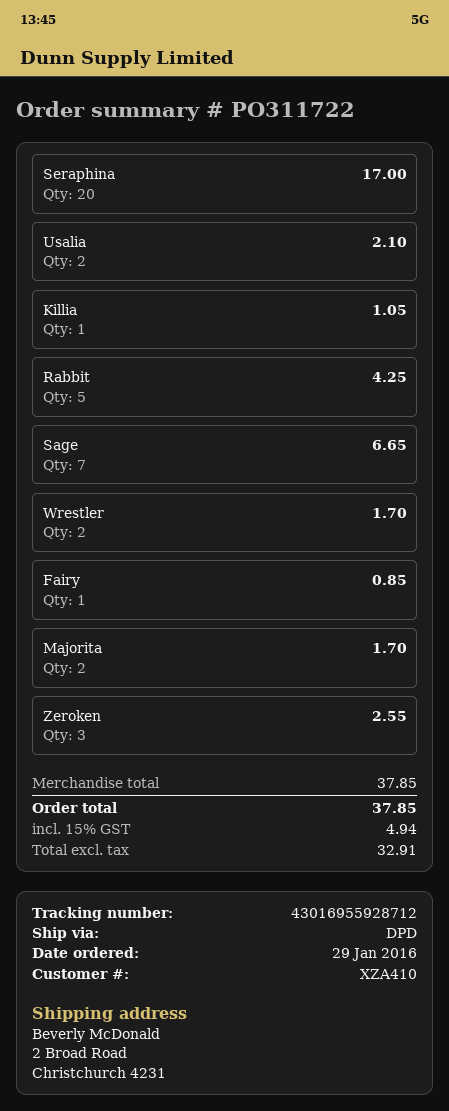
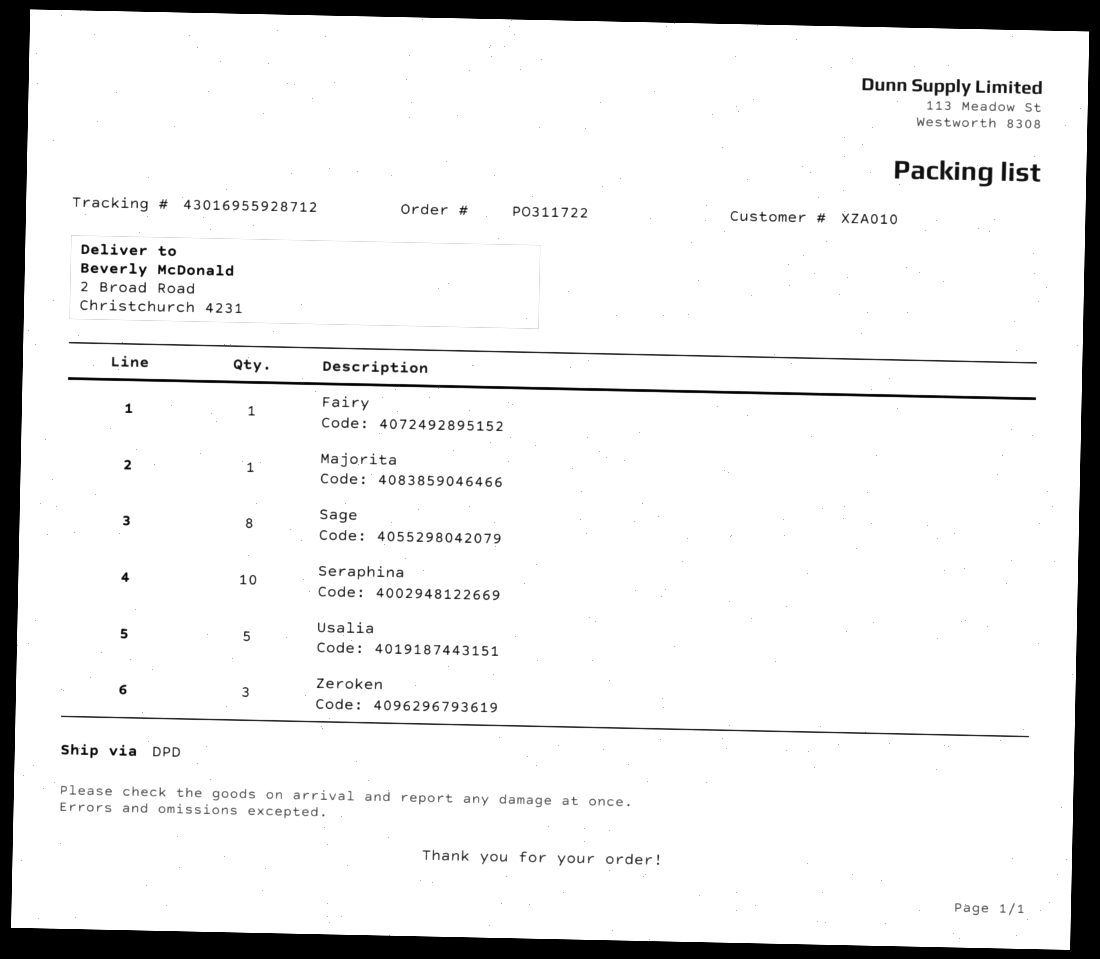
customer number: XZA410 -> XZA010
Seraphina: 20 -> 10
Usalia: 2 -> 5
Killia: 1 -> none
Rabbit: 5 -> none
Sage: 7 -> 8
Wrestler: 2 -> none
Majorita: 2 -> 1

